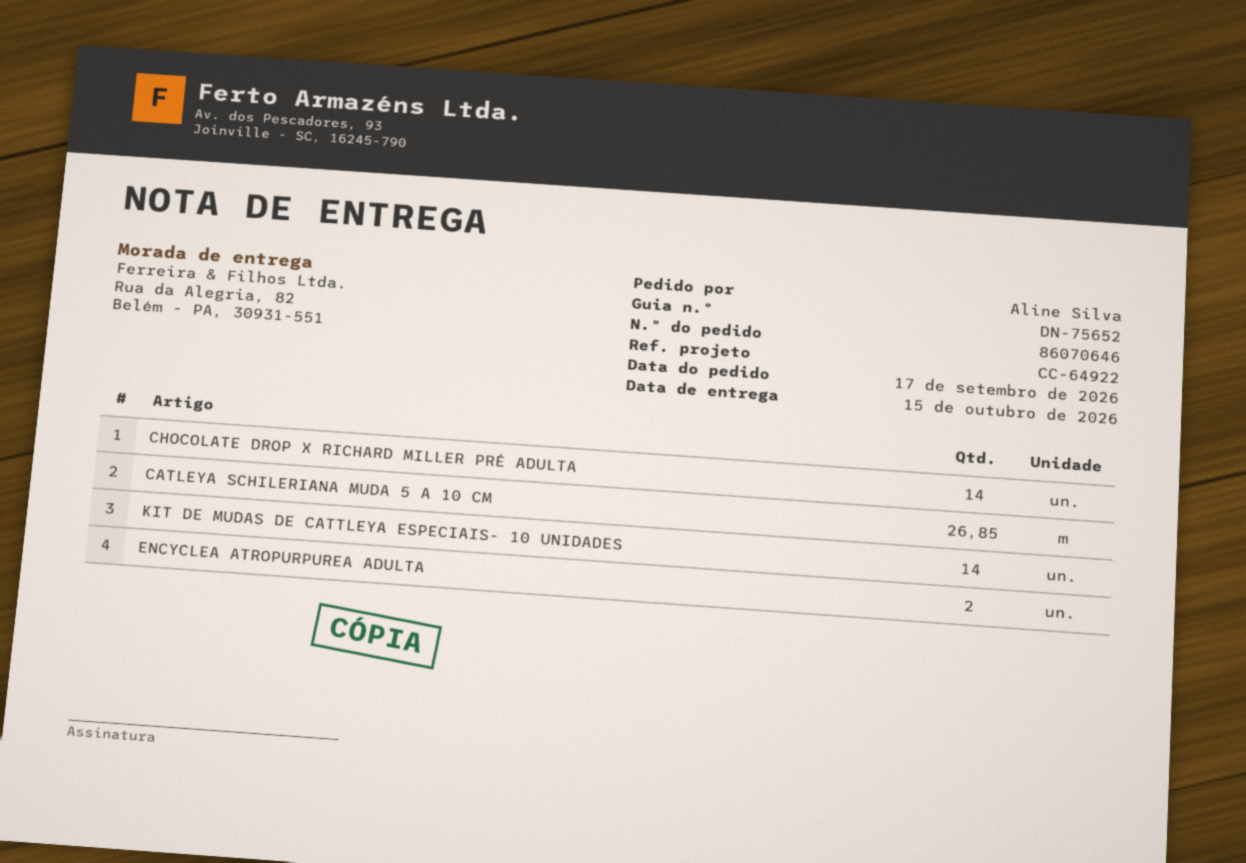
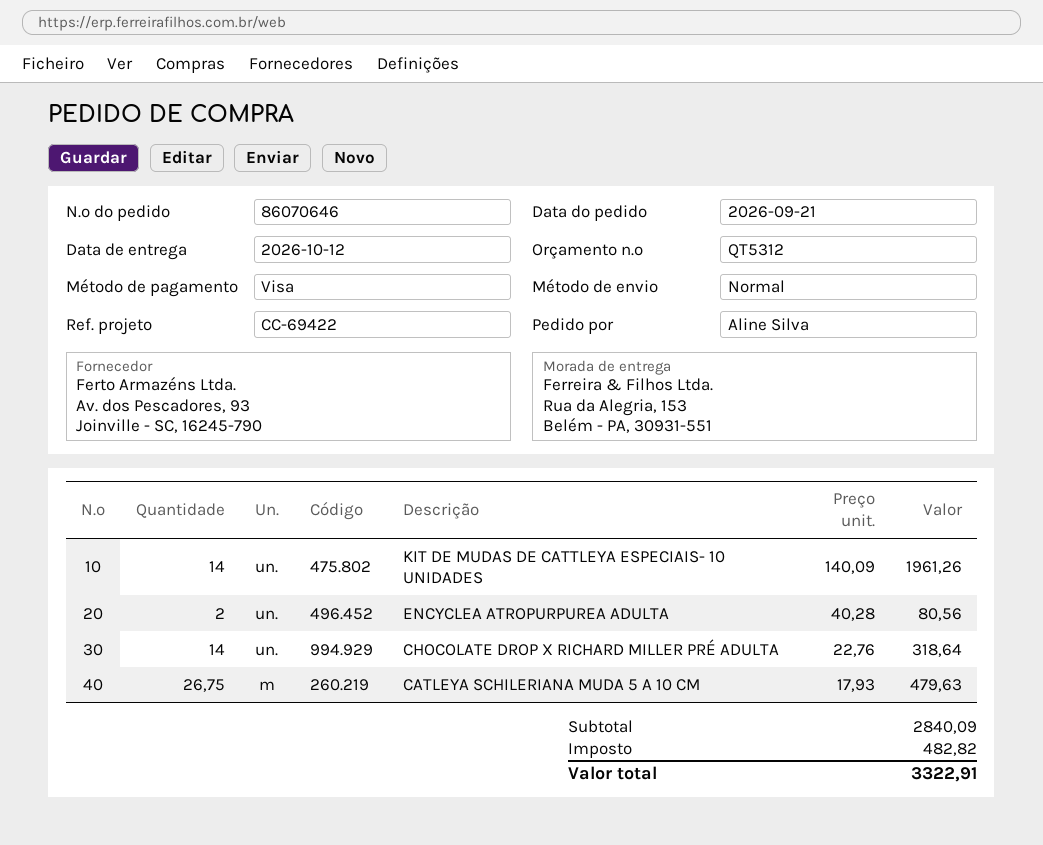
order date: 2026-09-17 -> 2026-09-21
delivery date: 2026-10-15 -> 2026-10-12
reference: CC-64922 -> CC-69422
ship to: Rua da Alegria, 82, Belém - PA, 30931-551 -> Rua da Alegria, 153, Belém - PA, 30931-551
CATLEYA SCHILERIANA MUDA 5 A 10 CM: 26.85 -> 26.75

